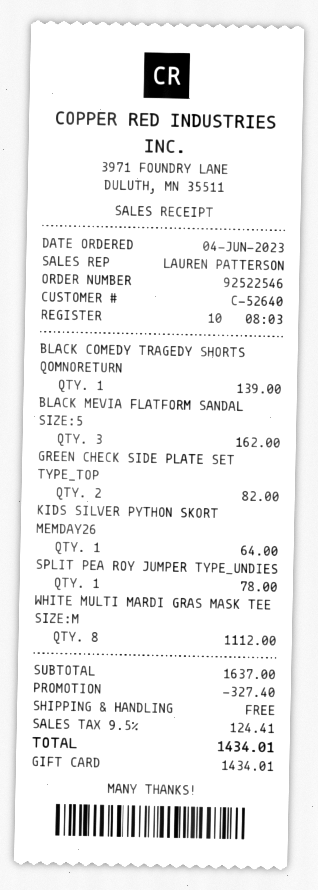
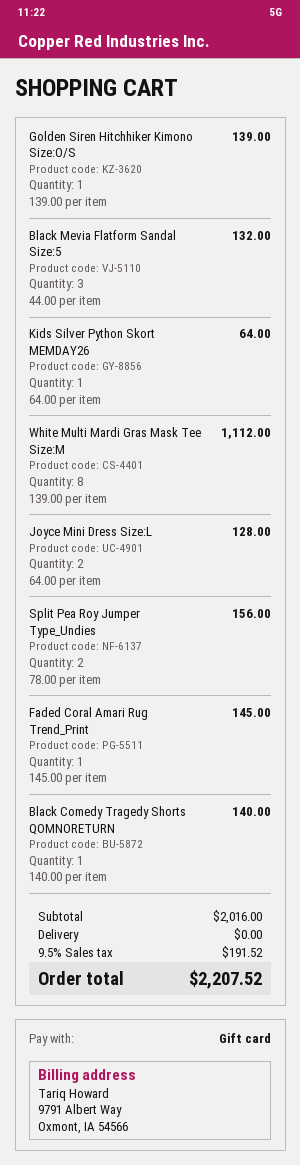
BLACK COMEDY TRAGEDY SHORTS QOMNORETURN: 1 for 139.00 -> 1 for 140.00
BLACK MEVIA FLATFORM SANDAL SIZE:5: 3 for 162.00 -> 3 for 132.00
GREEN CHECK SIDE PLATE SET TYPE_TOP: 2 for 82.00 -> none
SPLIT PEA ROY JUMPER TYPE_UNDIES: 1 for 78.00 -> 2 for 156.00
Golden Siren Hitchhiker Kimono Size:O/S: none -> 1 for 139.00
Joyce Mini Dress Size:L: none -> 2 for 128.00
Faded Coral Amari Rug Trend_Print: none -> 1 for 145.00
subtotal: 1637.00 -> 2016.00
discount: 327.40 -> none
tax: 9.5% = 124.41 -> 9.5% = 191.52
total: 1434.01 -> 2207.52

